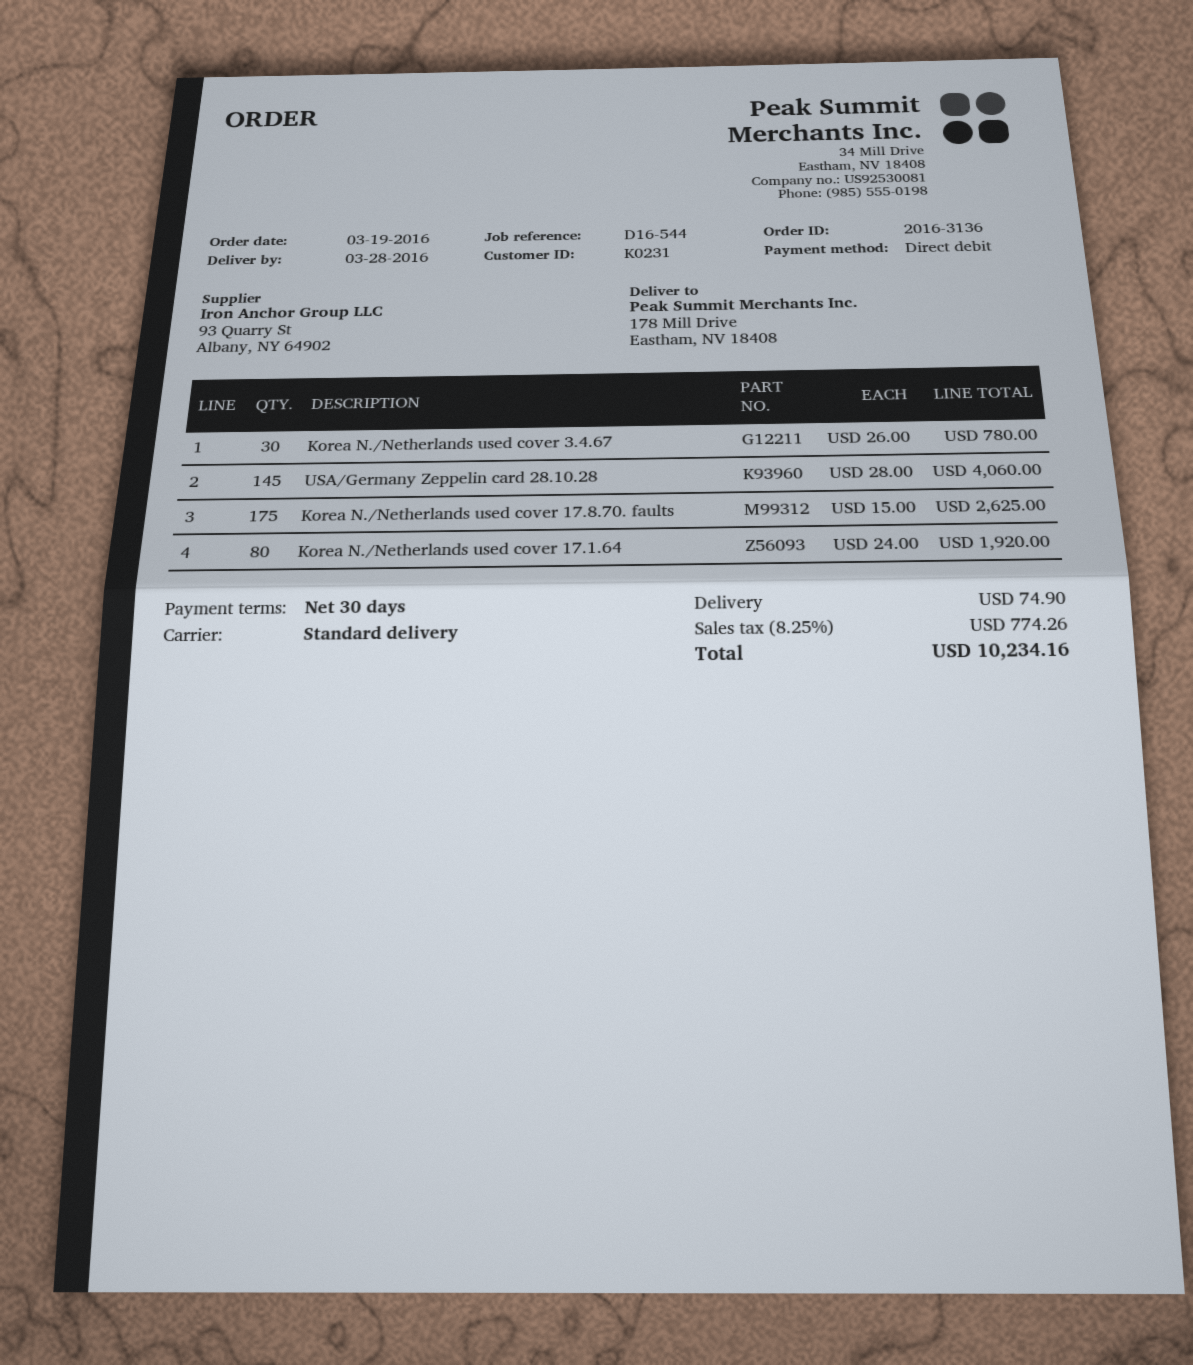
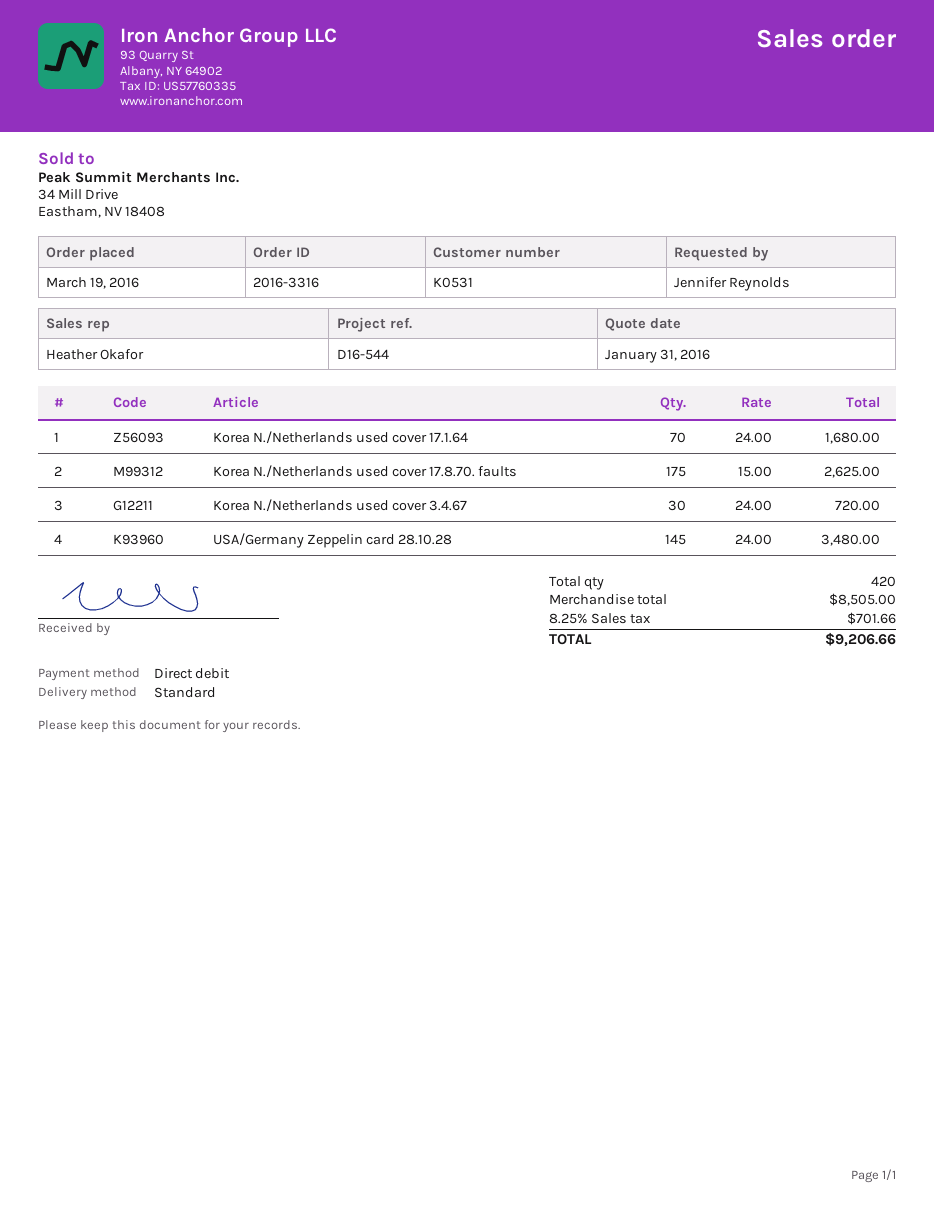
order number: 2016-3136 -> 2016-3316
customer number: K0231 -> K0531
Korea N./Netherlands used cover 3.4.67: 30 x 26.00 = 780.00 -> 30 x 24.00 = 720.00
USA/Germany Zeppelin card 28.10.28: 145 x 28.00 = 4060.00 -> 145 x 24.00 = 3480.00
Korea N./Netherlands used cover 17.1.64: 80 x 24.00 = 1920.00 -> 70 x 24.00 = 1680.00
shipping: 74.90 -> none
tax: 8.25% = 774.26 -> 8.25% = 701.66
total: 10234.16 -> 9206.66

